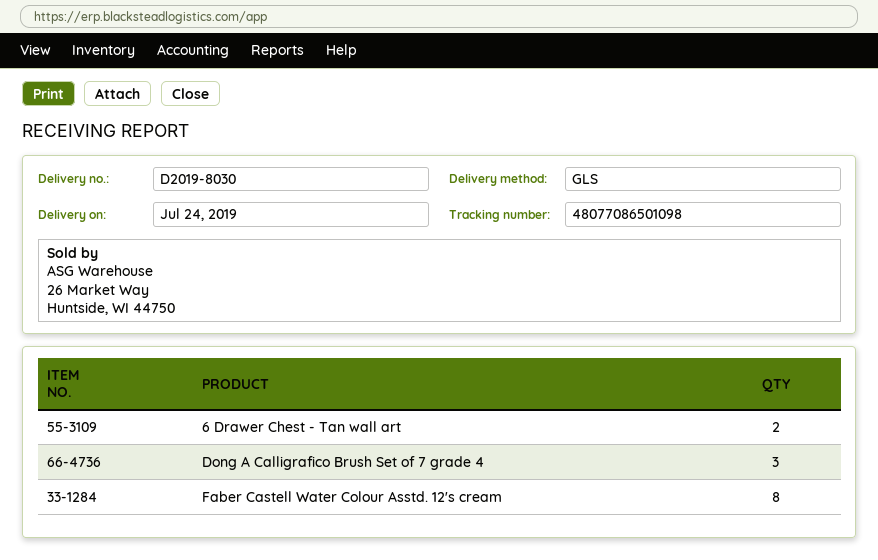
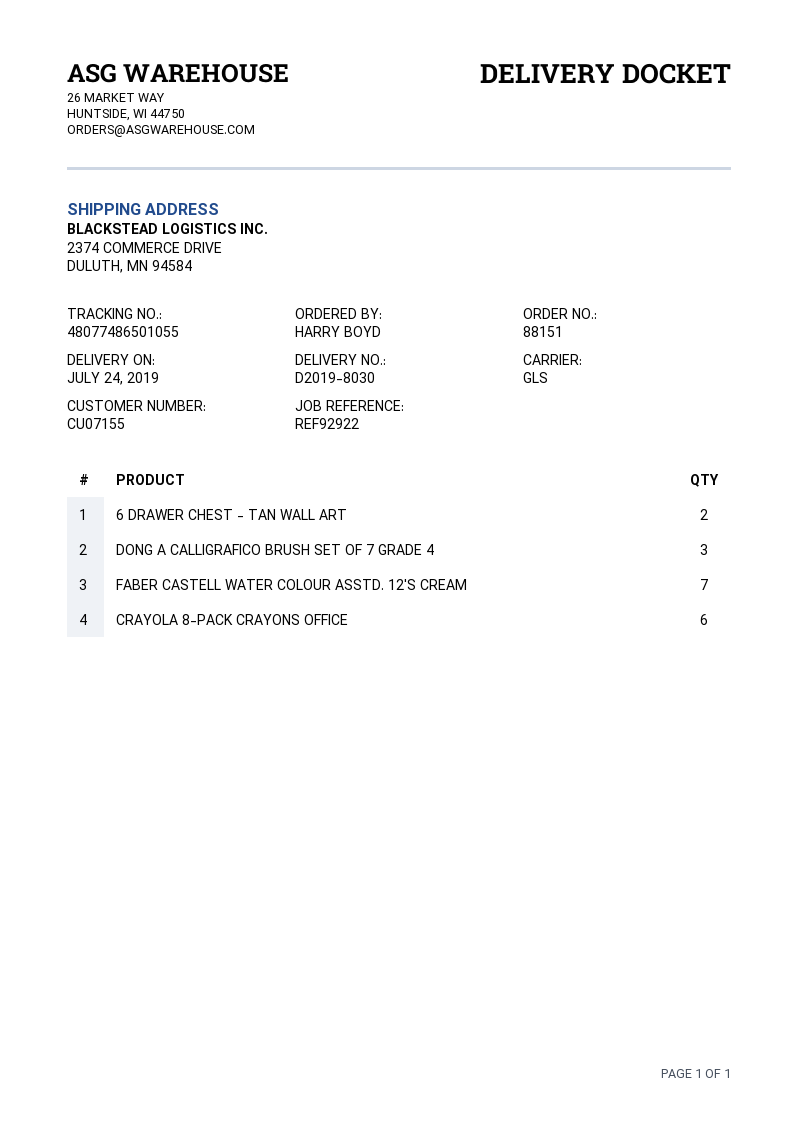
tracking number: 48077086501098 -> 48077486501055
Faber Castell Water Colour Asstd. 12's cream: 8 -> 7
CRAYOLA 8-PACK CRAYONS OFFICE: none -> 6

